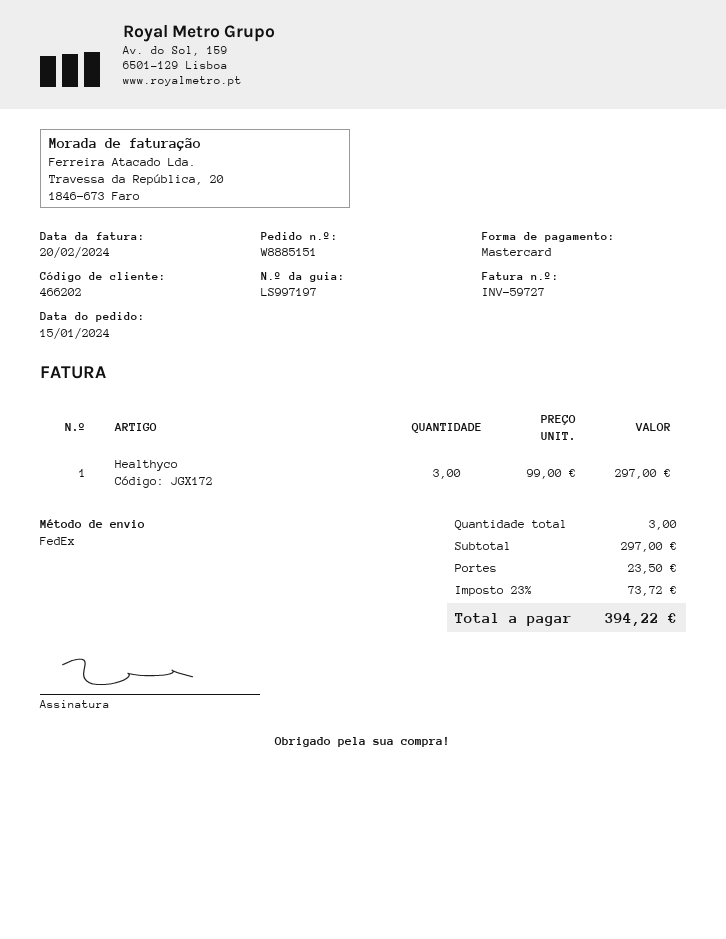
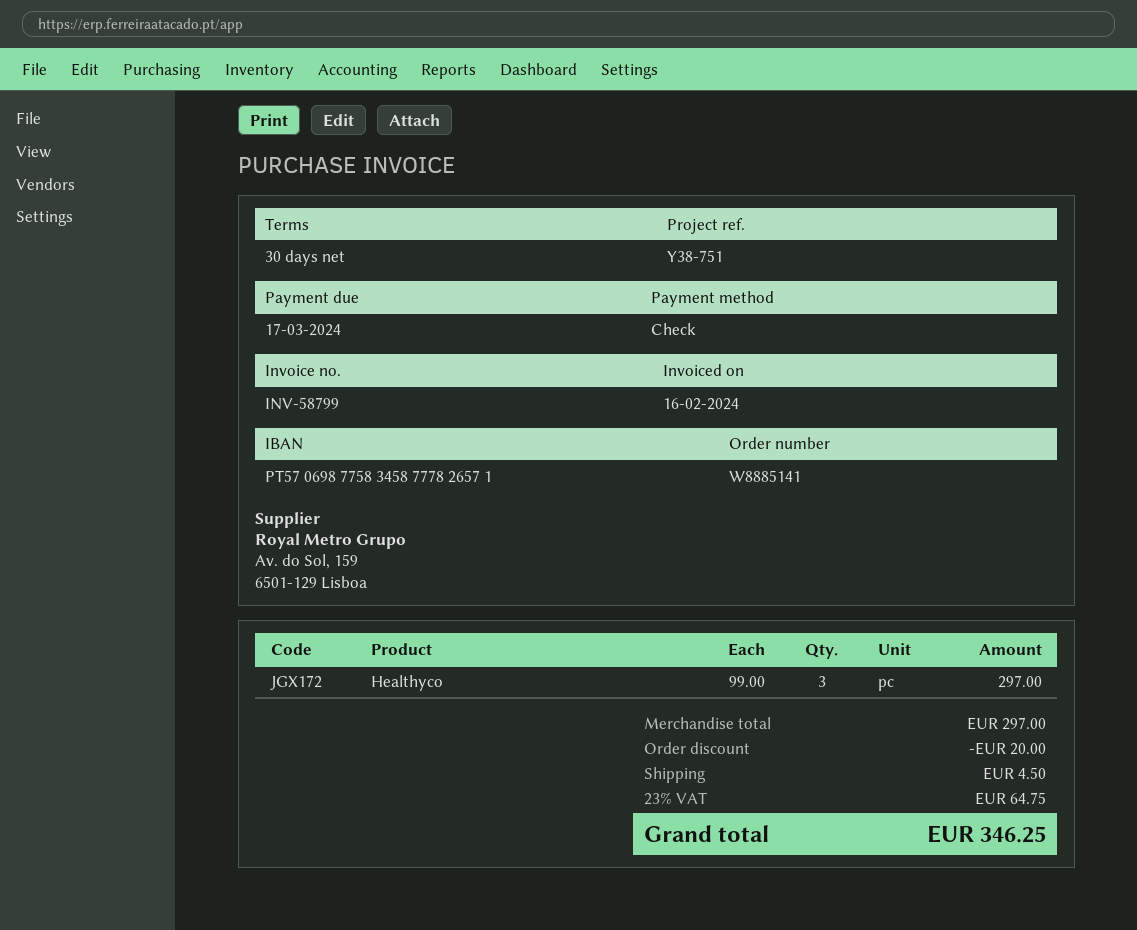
order number: W8885151 -> W8885141
invoice number: INV-59727 -> INV-58799
invoice date: 2024-02-20 -> 2024-02-16
payment method: Mastercard -> cheque
discount: none -> 20.00
shipping: 23.50 -> 4.50
tax: 23% = 73.72 -> 23% = 64.75
total: 394.22 -> 346.25

